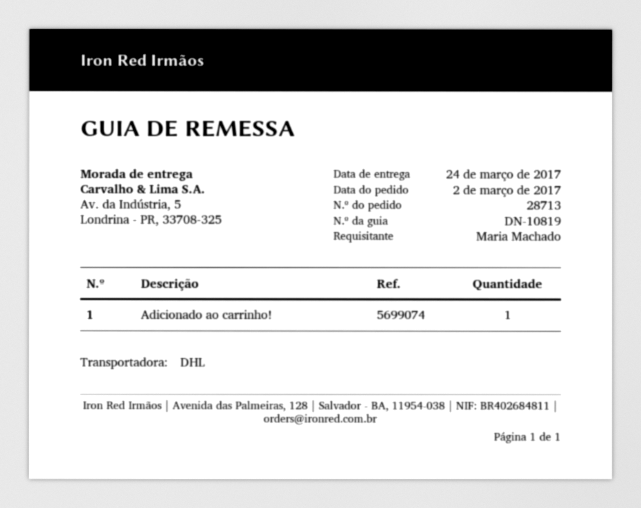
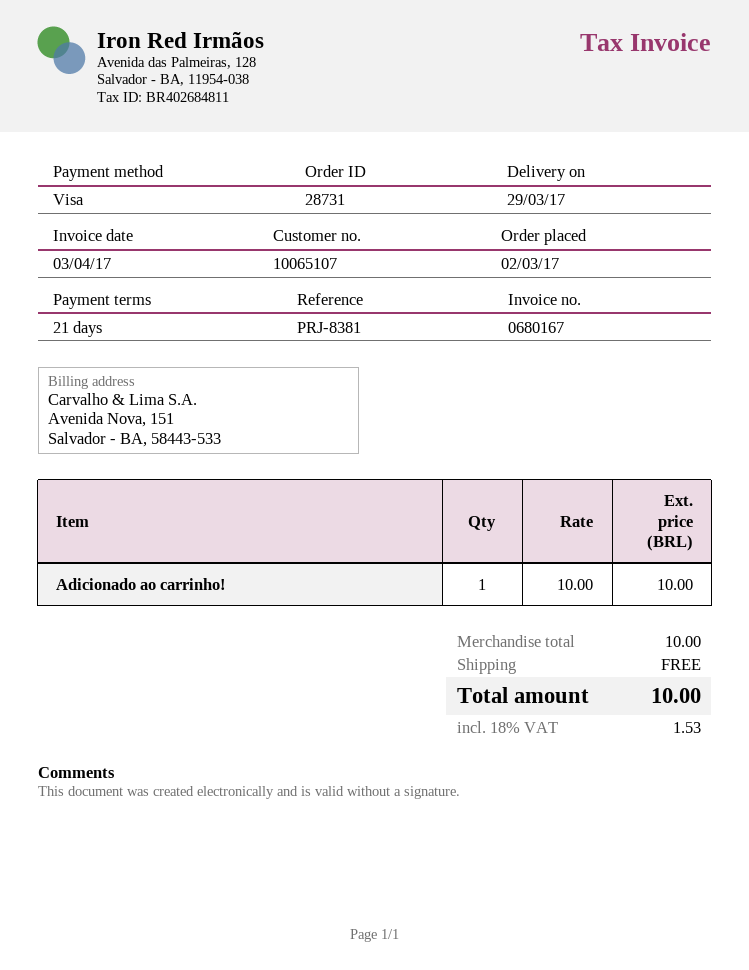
order number: 28713 -> 28731
delivery date: 2017-03-24 -> 2017-03-29

